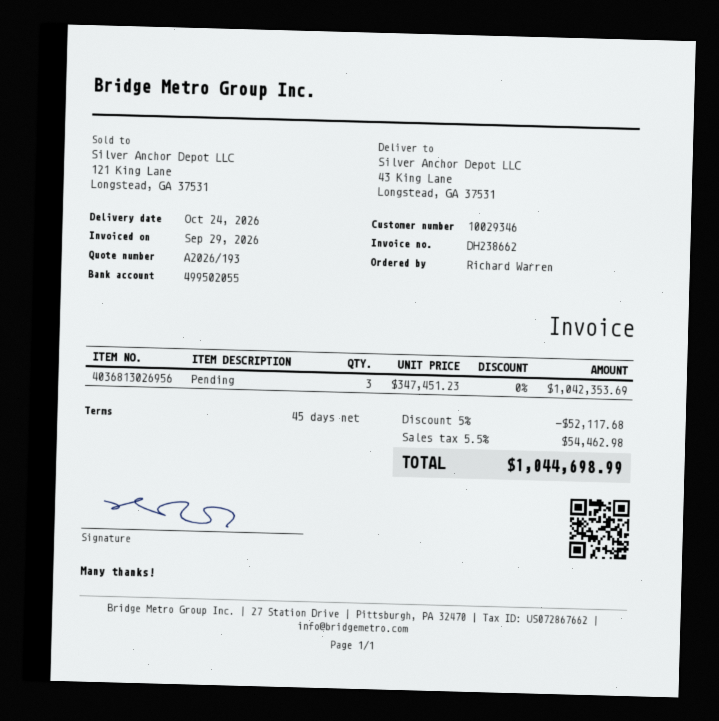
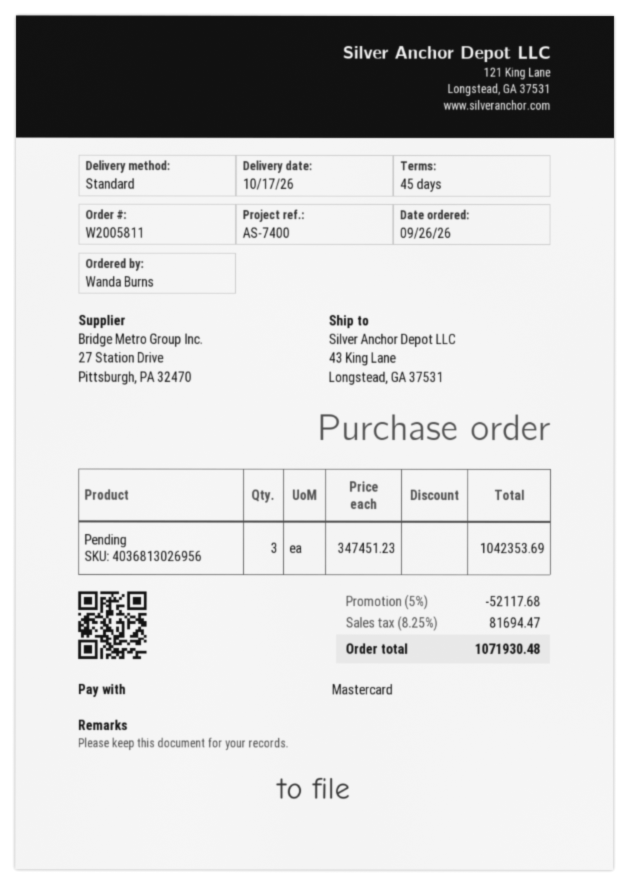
delivery date: 2026-10-24 -> 2026-10-17
ordered by: Richard Warren -> Wanda Burns
tax: 5.5% = 54462.98 -> 8.25% = 81694.47
total: 1044698.99 -> 1071930.48

